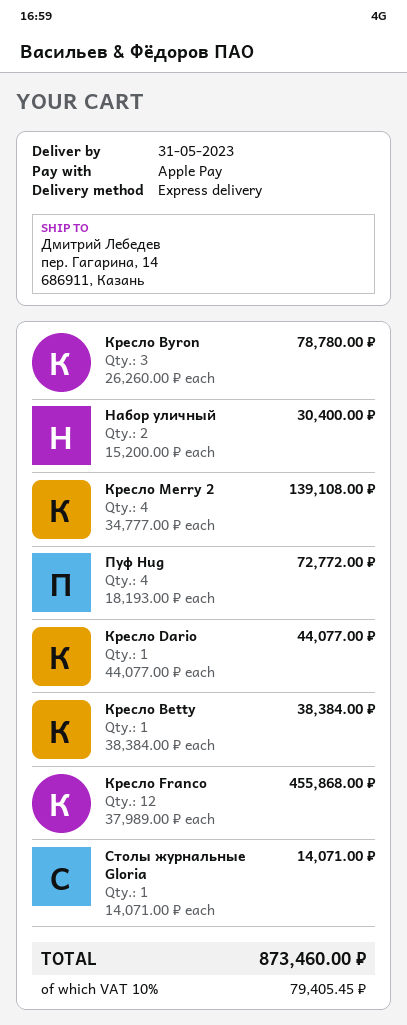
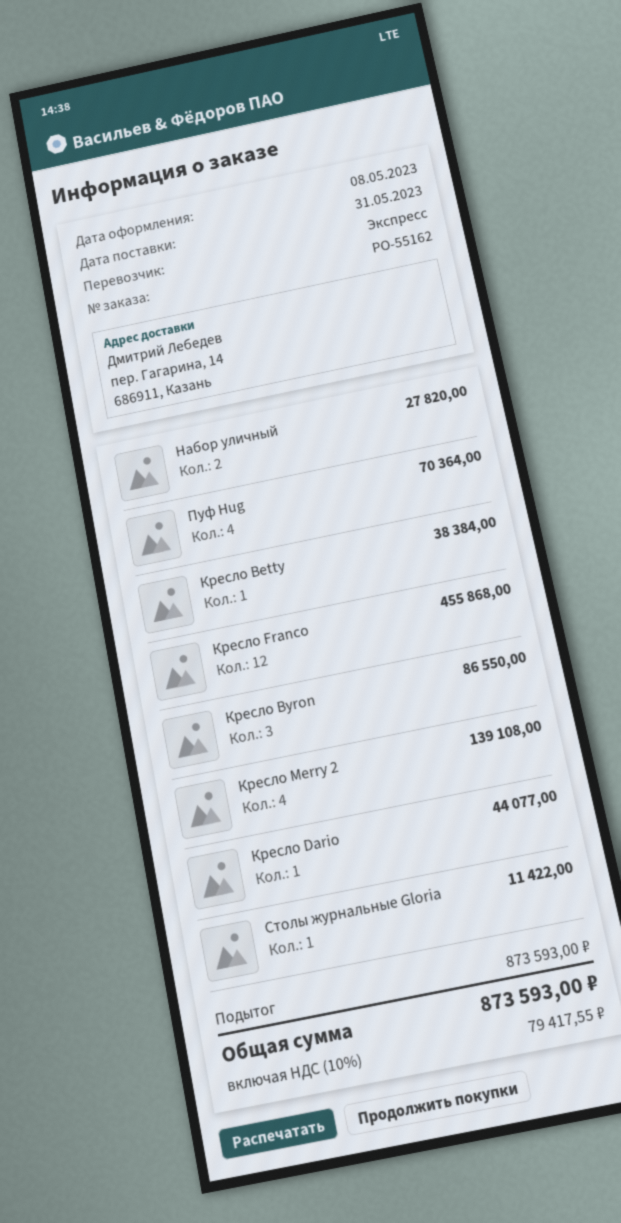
Кресло Byron: 3 for 78780.00 -> 3 for 86550.00
Набор уличный: 2 for 30400.00 -> 2 for 27820.00
Пуф Hug: 4 for 72772.00 -> 4 for 70364.00
Столы журнальные Gloria: 1 for 14071.00 -> 1 for 11422.00
tax: 10% = 79405.45 -> 10% = 79417.55
total: 873460.00 -> 873593.00

